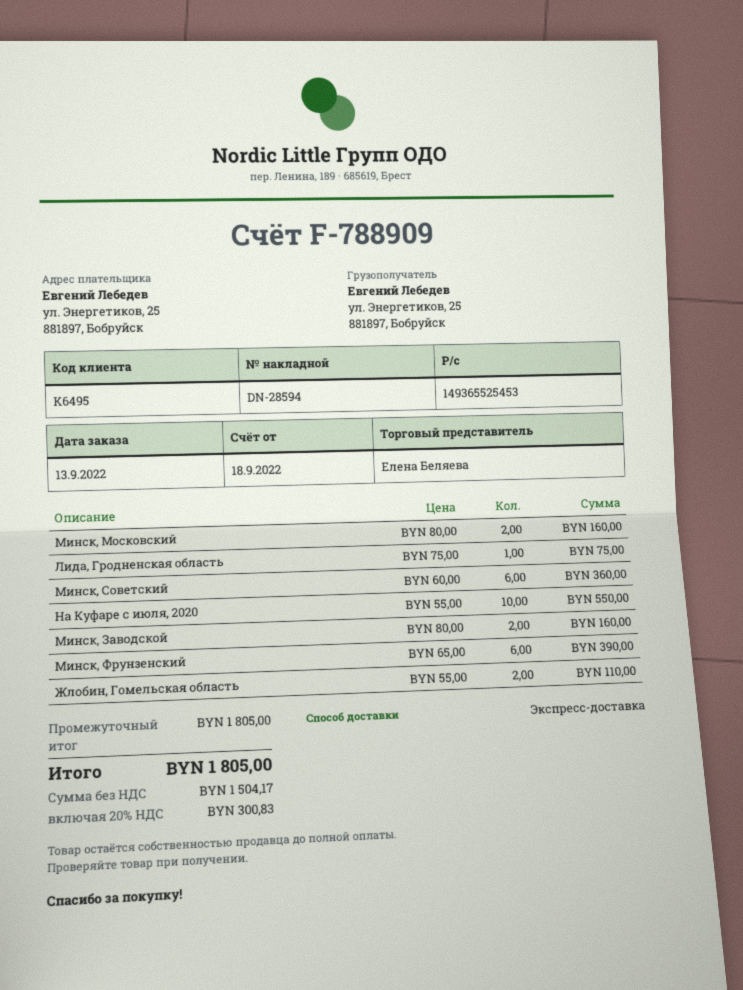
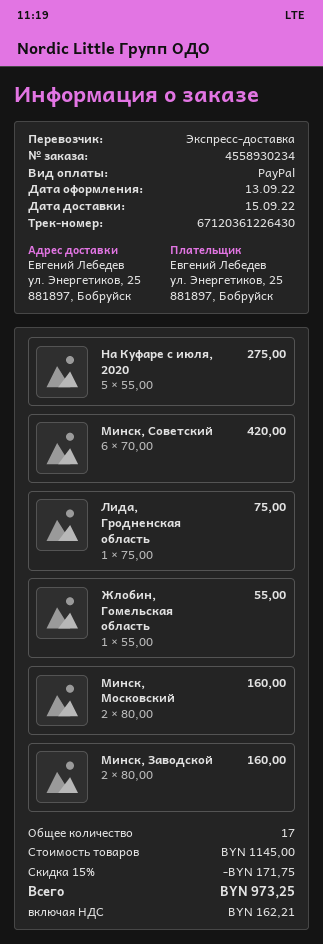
Минск, Советский: 6 x 60.00 = 360.00 -> 6 x 70.00 = 420.00
На Куфаре с июля, 2020: 10 x 55.00 = 550.00 -> 5 x 55.00 = 275.00
Минск, Фрунзенский: 6 x 65.00 = 390.00 -> none
Жлобин, Гомельская область: 2 x 55.00 = 110.00 -> 1 x 55.00 = 55.00
subtotal: 1805.00 -> 1145.00
discount: none -> 15% = 171.75
tax: 300.83 -> 162.21
total: 1805.00 -> 973.25

